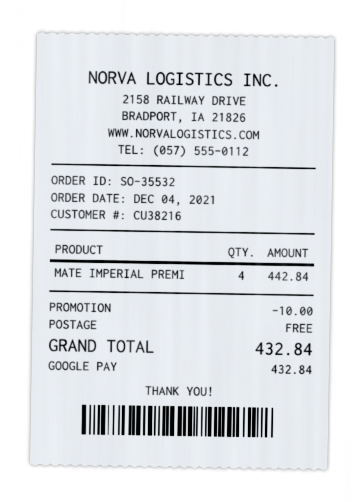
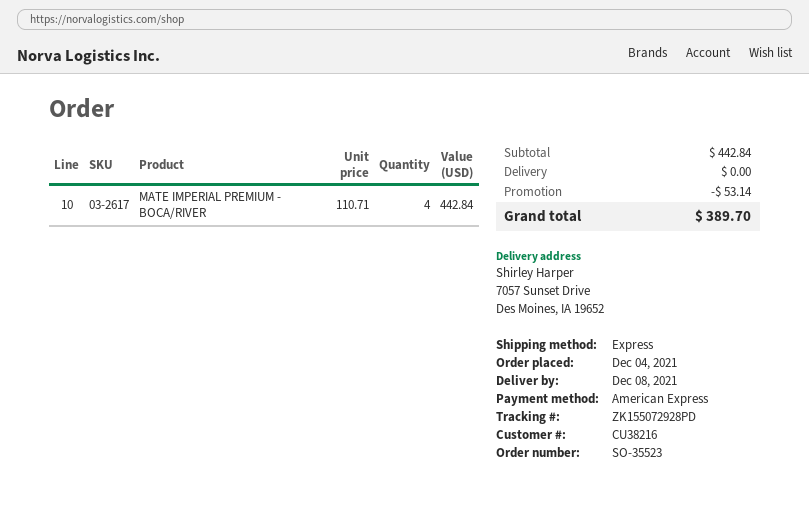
order number: SO-35532 -> SO-35523
payment method: Google Pay -> American Express
discount: 10.00 -> 53.14
total: 432.84 -> 389.70

